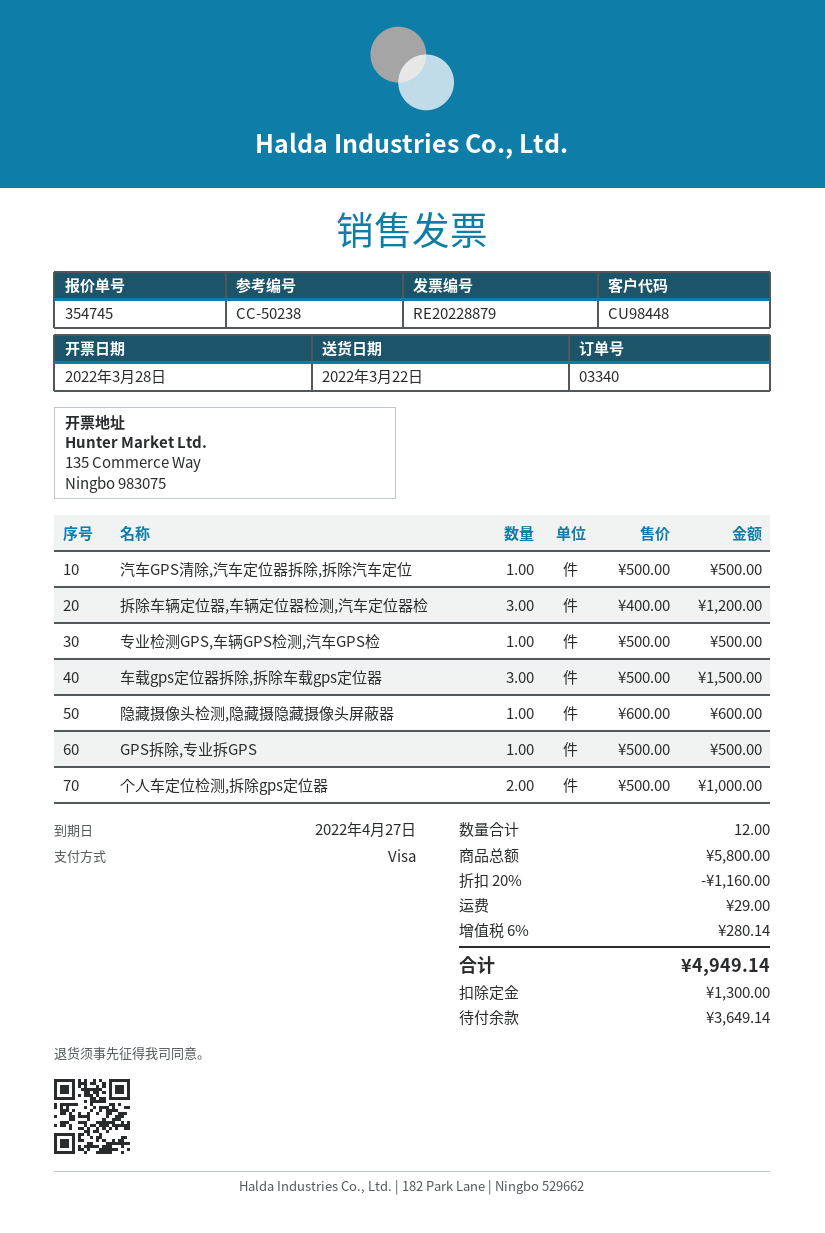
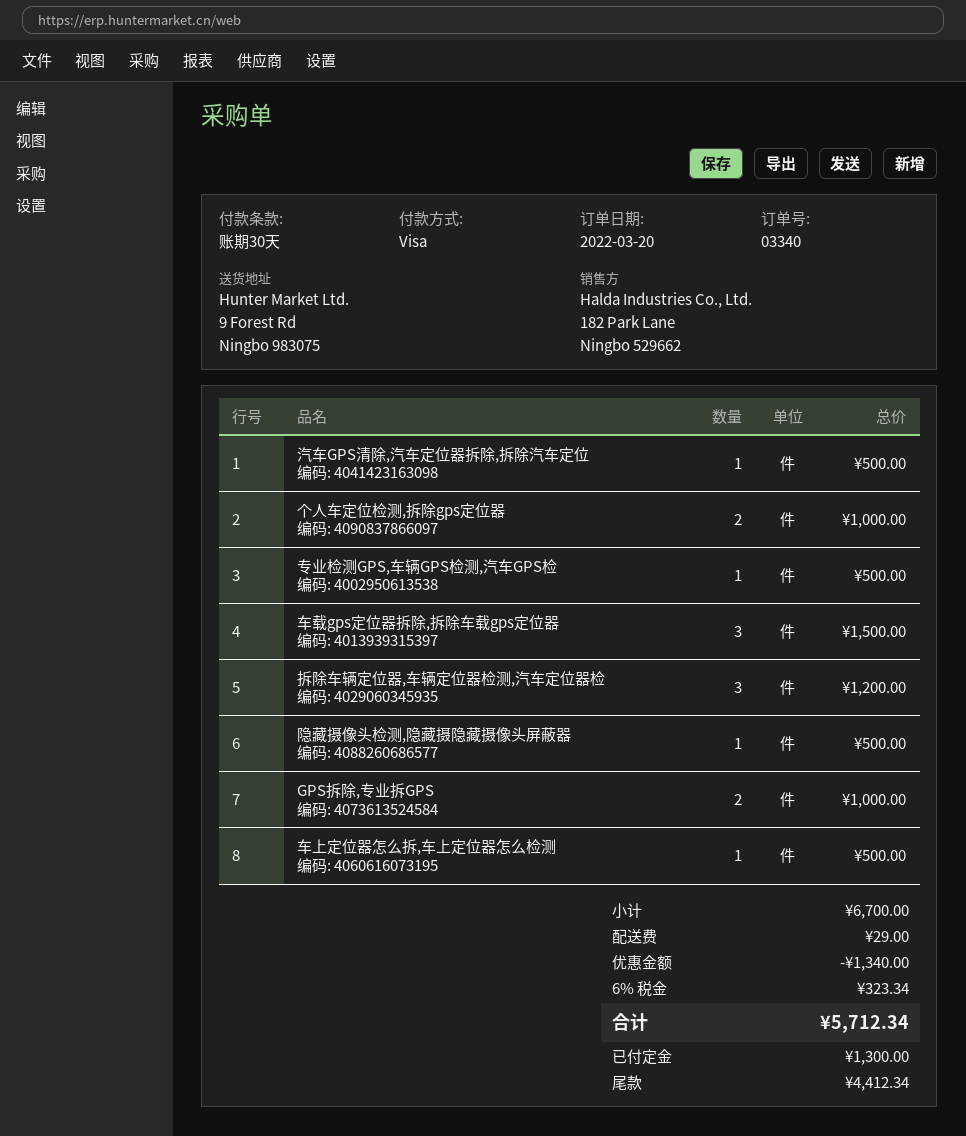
隐藏摄像头检测,隐藏摄隐藏摄像头屏蔽器: 1 for 600.00 -> 1 for 500.00
GPS拆除,专业拆GPS: 1 for 500.00 -> 2 for 1000.00
车上定位器怎么拆,车上定位器怎么检测: none -> 1 for 500.00
subtotal: 5800.00 -> 6700.00
discount: 1160.00 -> 1340.00
tax: 6% = 280.14 -> 6% = 323.34
total: 4949.14 -> 5712.34
balance: 3649.14 -> 4412.34

